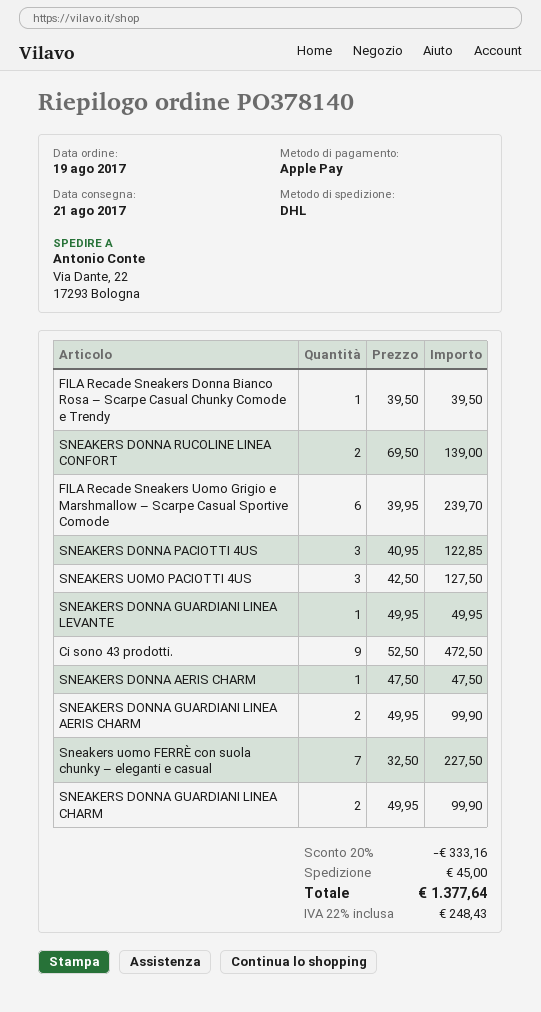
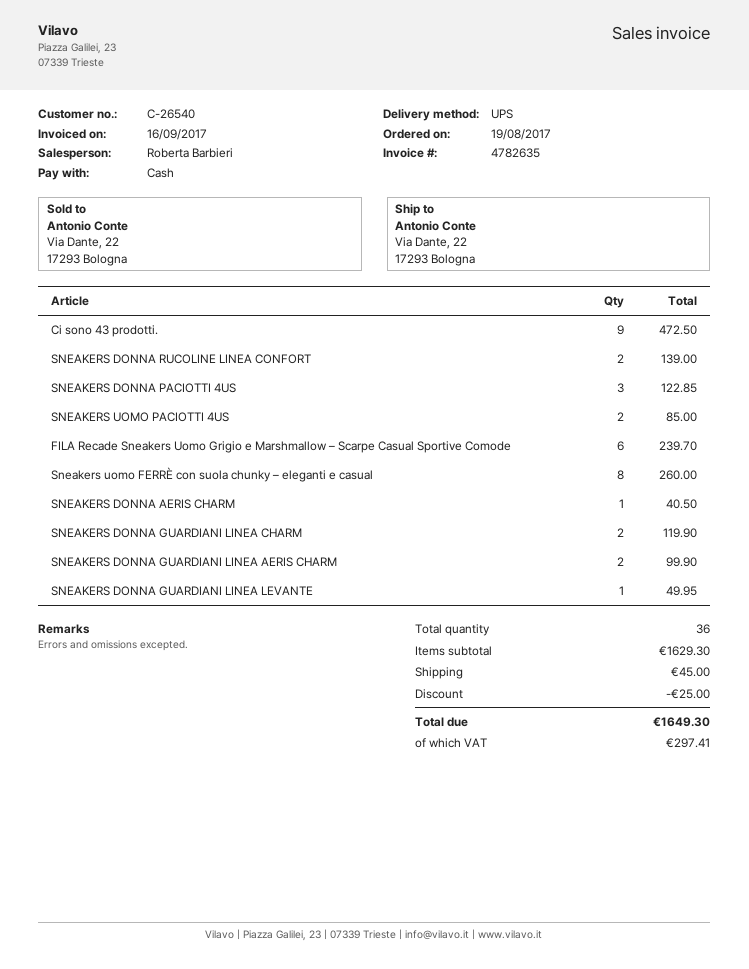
payment method: Apple Pay -> cash
shipping method: DHL -> UPS
FILA Recade Sneakers Donna Bianco Rosa – Scarpe Casual Chunky Comode e Trendy: 1 for 39.50 -> none
SNEAKERS UOMO PACIOTTI 4US: 3 for 127.50 -> 2 for 85.00
SNEAKERS DONNA AERIS CHARM: 1 for 47.50 -> 1 for 40.50
Sneakers uomo FERRÈ con suola chunky – eleganti e casual: 7 for 227.50 -> 8 for 260.00
SNEAKERS DONNA GUARDIANI LINEA CHARM: 2 for 99.90 -> 2 for 119.90
discount: 333.16 -> 25.00
tax: 248.43 -> 297.41
total: 1377.64 -> 1649.30

